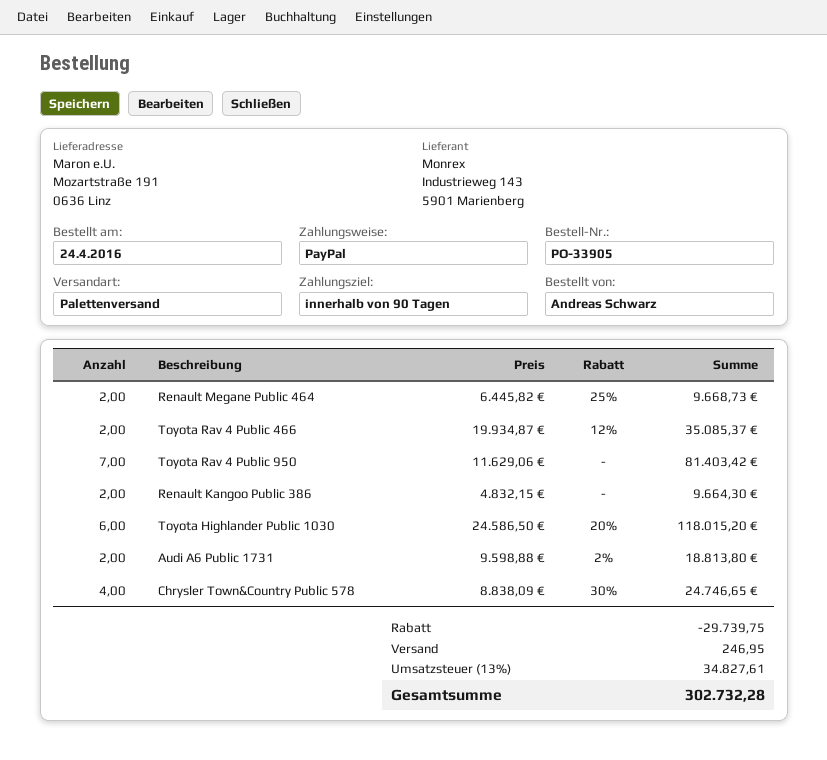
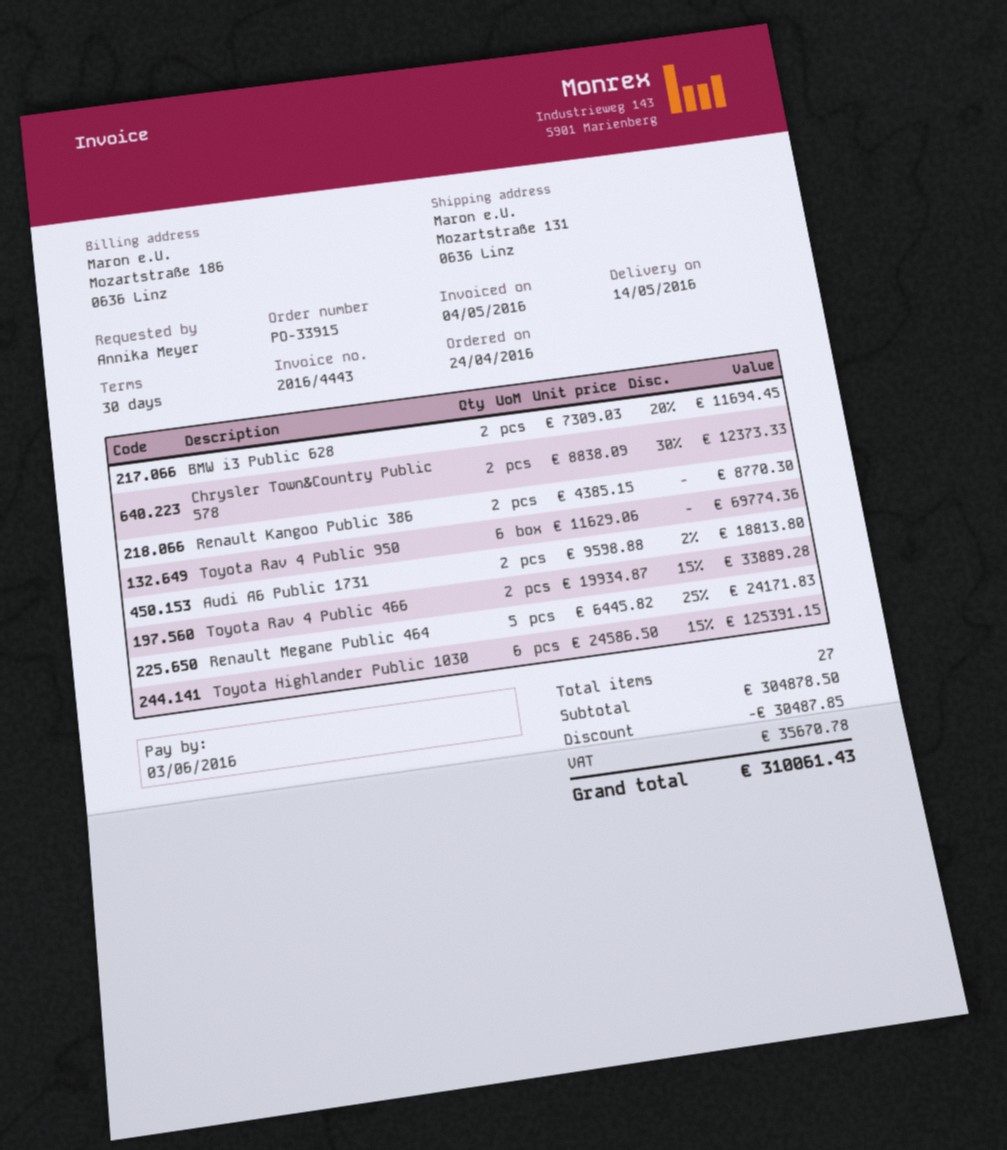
order number: PO-33905 -> PO-33915
payment terms: 90 days -> 30 days
ordered by: Andreas Schwarz -> Annika Meyer
ship to: Mozartstraße 191, 0636 Linz -> Mozartstraße 131, 0636 Linz
Renault Megane Public 464: 2 x 6445.82 - 25% = 9668.73 -> 5 x 6445.82 - 25% = 24171.83
Toyota Rav 4 Public 466: 2 x 19934.87 - 12% = 35085.37 -> 2 x 19934.87 - 15% = 33889.28
Toyota Rav 4 Public 950: 7 x 11629.06 = 81403.42 -> 6 x 11629.06 = 69774.36
Renault Kangoo Public 386: 2 x 4832.15 = 9664.30 -> 2 x 4385.15 = 8770.30
Toyota Highlander Public 1030: 6 x 24586.50 - 20% = 118015.20 -> 6 x 24586.50 - 15% = 125391.15
Chrysler Town&Country Public 578: 4 x 8838.09 - 30% = 24746.65 -> 2 x 8838.09 - 30% = 12373.33
BMW i3 Public 628: none -> 2 x 7309.03 - 20% = 11694.45
discount: 29739.75 -> 30487.85
shipping: 246.95 -> none
tax: 34827.61 -> 35670.78
total: 302732.28 -> 310061.43

